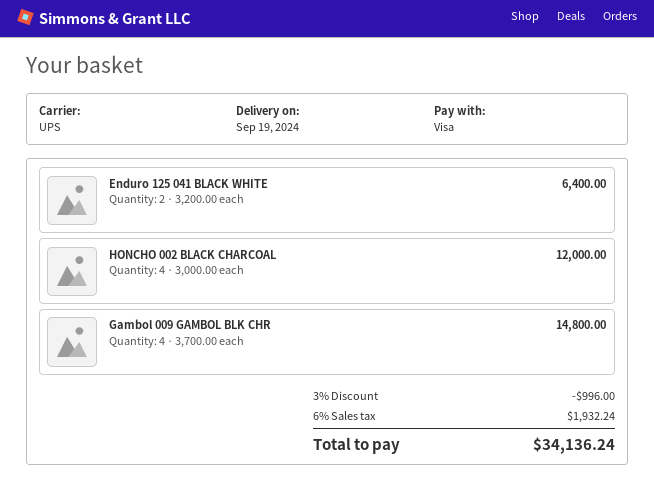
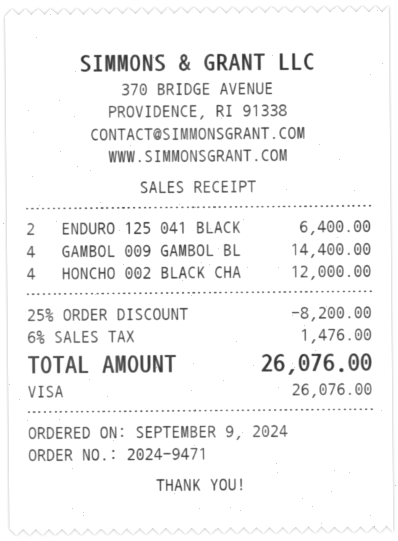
Gambol 009 GAMBOL BLK CHR: 4 for 14800.00 -> 4 for 14400.00
discount: 3% = 996.00 -> 25% = 8200.00
tax: 6% = 1932.24 -> 6% = 1476.00
total: 34136.24 -> 26076.00

